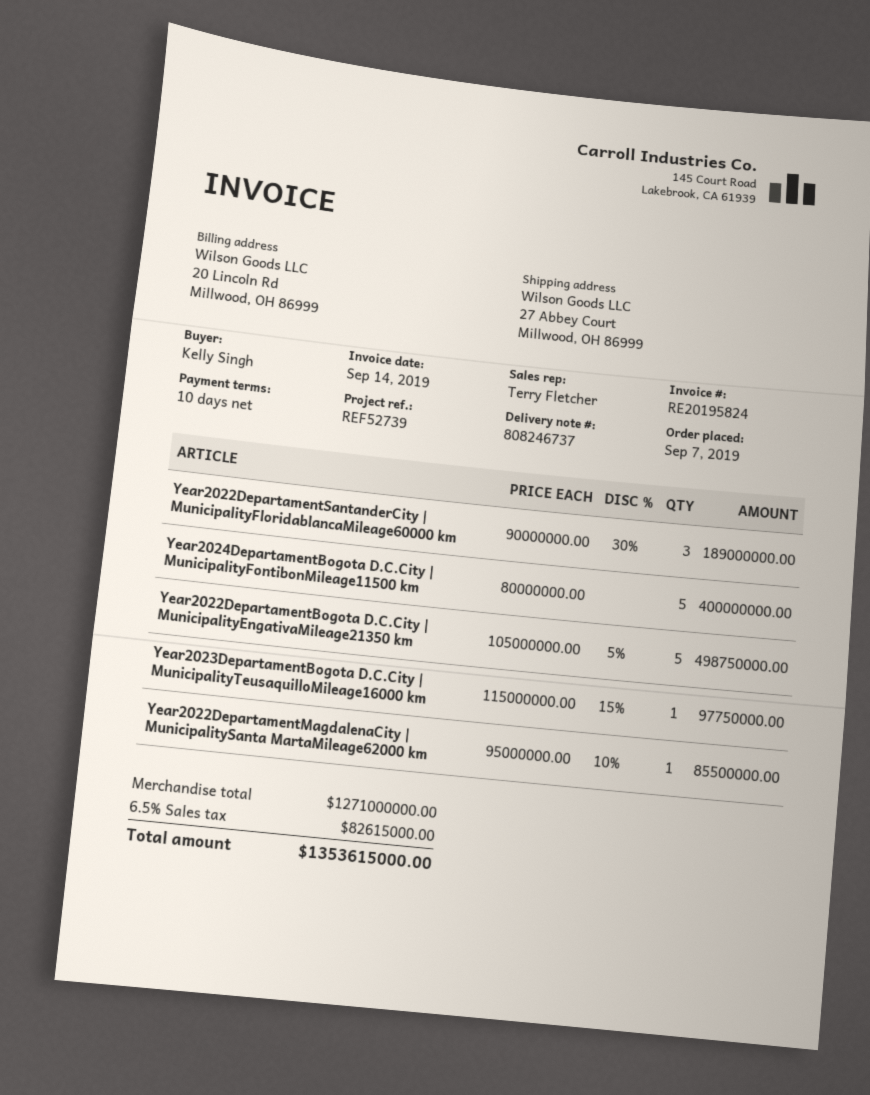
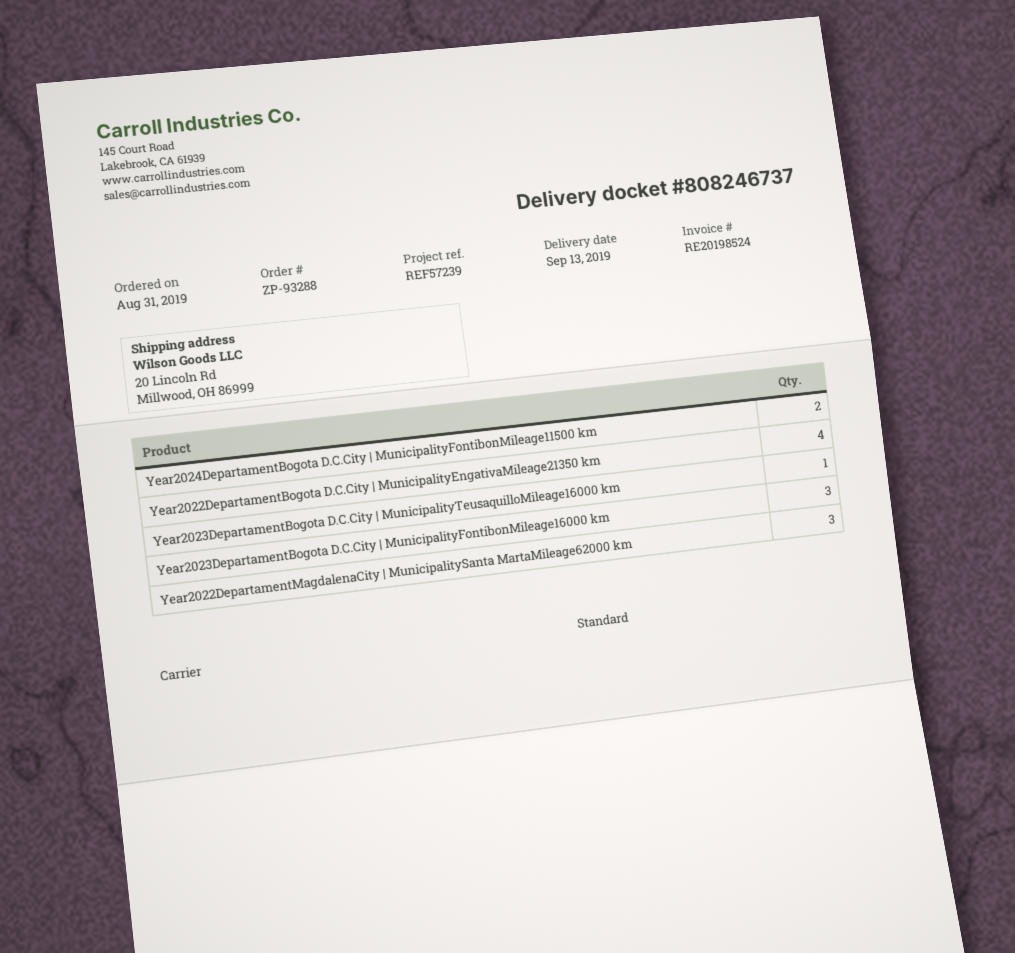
order date: 2019-09-07 -> 2019-08-31
invoice number: RE20195824 -> RE20198524
reference: REF52739 -> REF57239
ship to: 27 Abbey Court, Millwood, OH 86999 -> 20 Lincoln Rd, Millwood, OH 86999
Year2022DepartamentSantanderCity | MunicipalityFloridablancaMileage60000 km: 3 -> none
Year2024DepartamentBogota D.C.City | MunicipalityFontibonMileage11500 km: 5 -> 2
Year2022DepartamentBogota D.C.City | MunicipalityEngativaMileage21350 km: 5 -> 4
Year2022DepartamentMagdalenaCity | MunicipalitySanta MartaMileage62000 km: 1 -> 3
Year2023DepartamentBogota D.C.City | MunicipalityFontibonMileage16000 km: none -> 3

